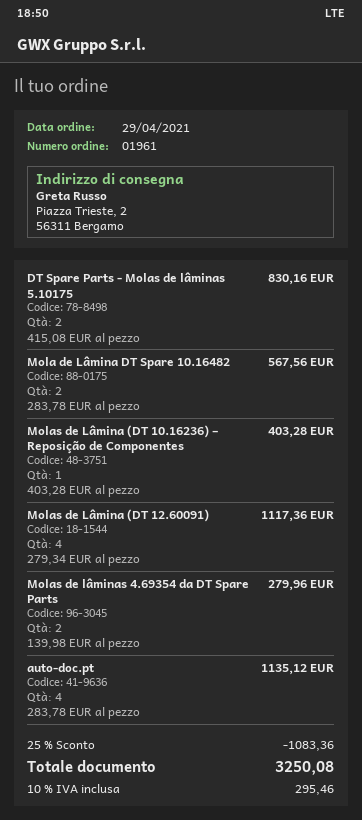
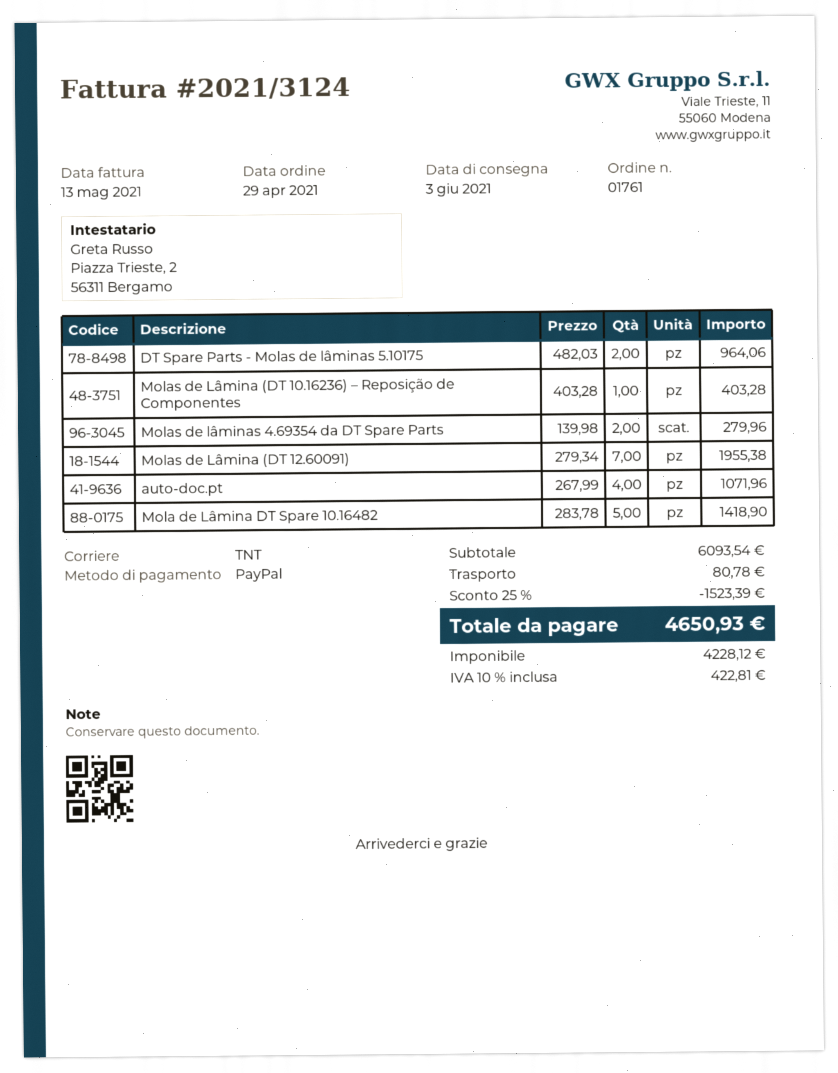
order number: 01961 -> 01761
DT Spare Parts - Molas de lâminas 5.10175: 2 x 415.08 = 830.16 -> 2 x 482.03 = 964.06
Mola de Lâmina DT Spare 10.16482: 2 x 283.78 = 567.56 -> 5 x 283.78 = 1418.90
Molas de Lâmina (DT 12.60091): 4 x 279.34 = 1117.36 -> 7 x 279.34 = 1955.38
auto-doc.pt: 4 x 283.78 = 1135.12 -> 4 x 267.99 = 1071.96
discount: 25% = 1083.36 -> 25% = 1523.39
shipping: none -> 80.78
tax: 10% = 295.46 -> 10% = 422.81
total: 3250.08 -> 4650.93

